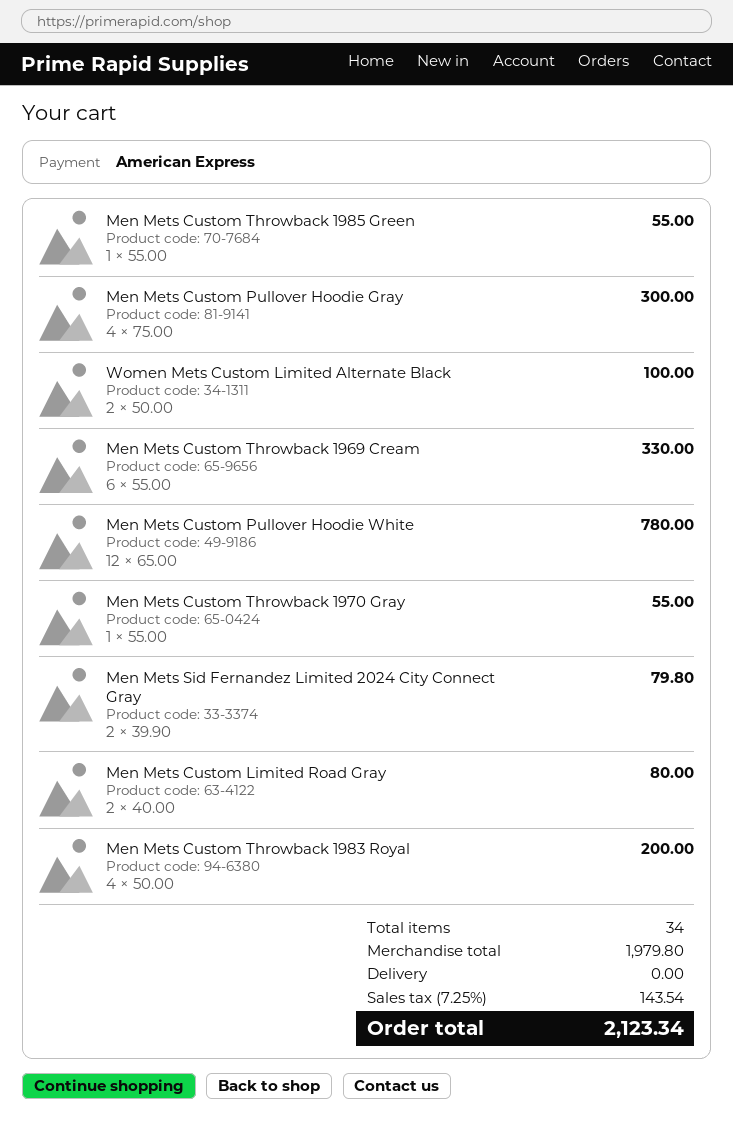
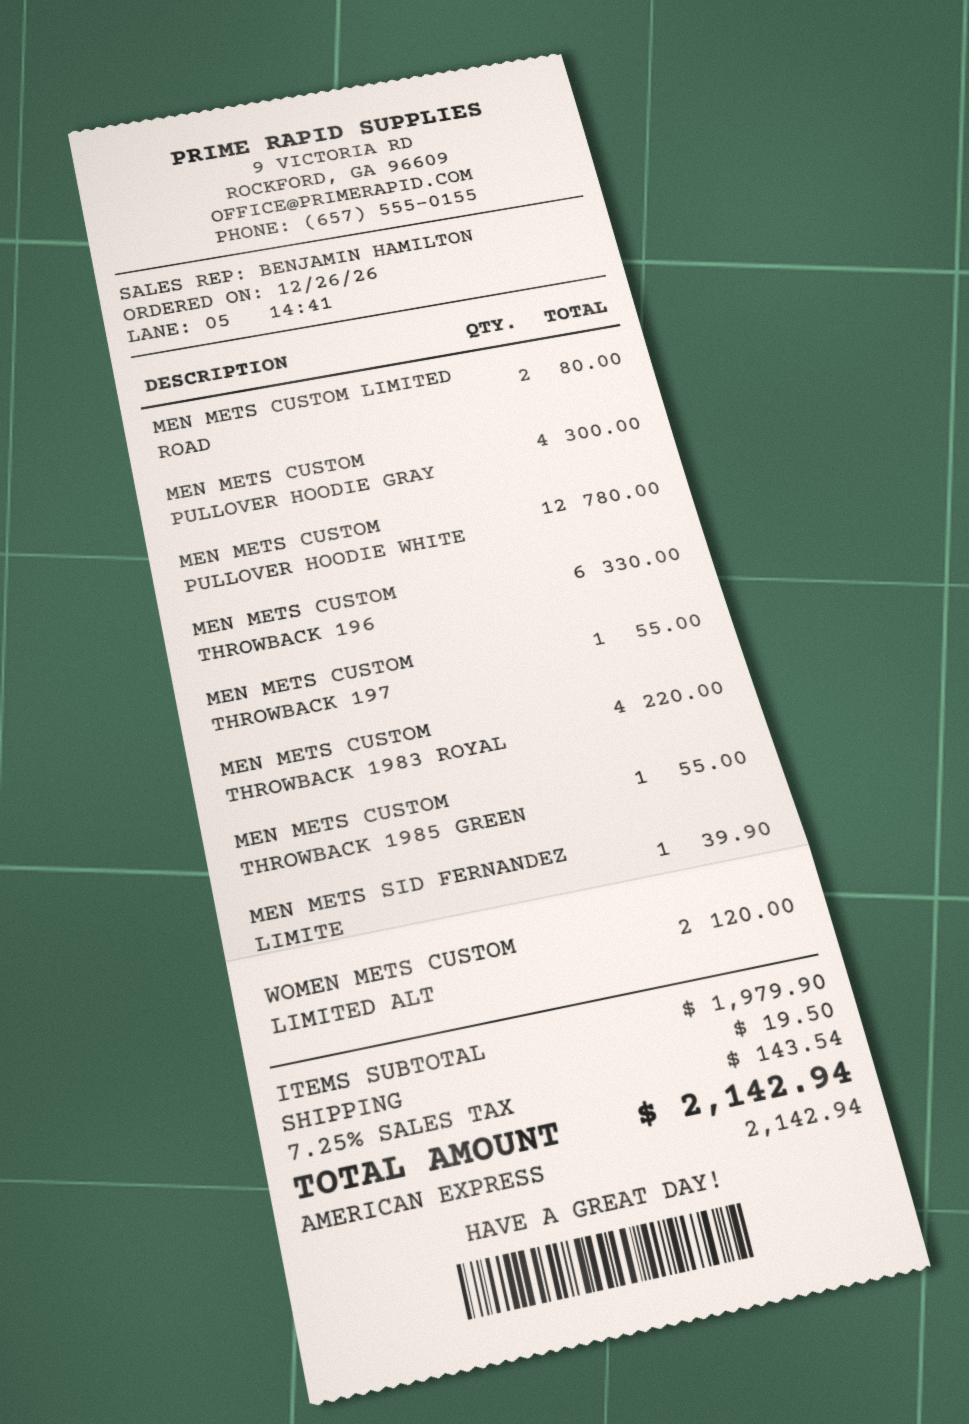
Women Mets Custom Limited Alternate Black: 2 for 100.00 -> 2 for 120.00
Men Mets Sid Fernandez Limited 2024 City Connect Gray: 2 for 79.80 -> 1 for 39.90
Men Mets Custom Throwback 1983 Royal: 4 for 200.00 -> 4 for 220.00
subtotal: 1979.80 -> 1979.90
shipping: 0.00 -> 19.50
total: 2123.34 -> 2142.94

